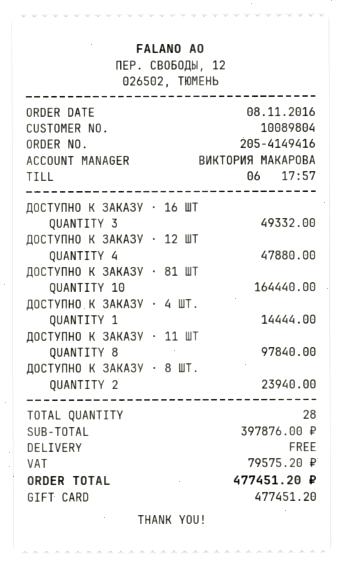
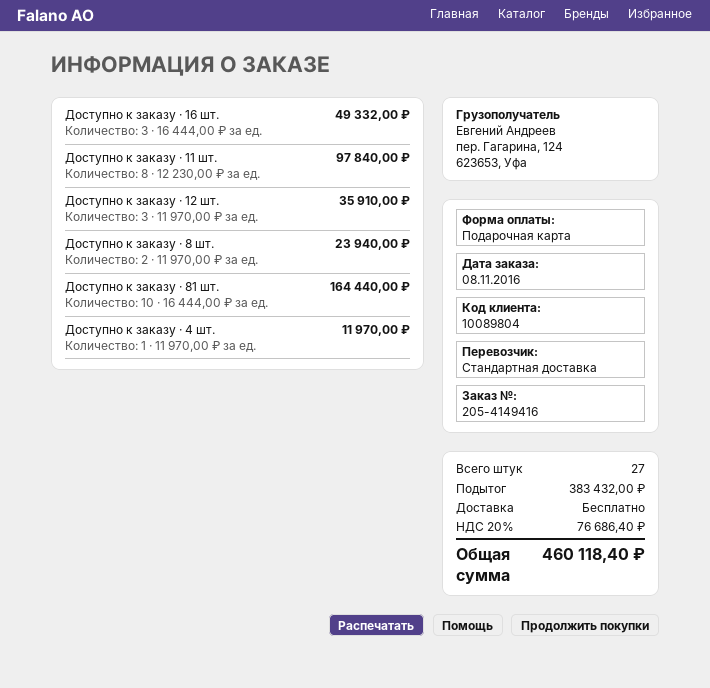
ДОСТУПНО К ЗАКАЗУ · 12 ШТ: 4 for 47880.00 -> 3 for 35910.00
ДОСТУПНО К ЗАКАЗУ · 4 ШТ.: 1 for 14444.00 -> 1 for 11970.00
total quantity: 28 -> 27
subtotal: 397876.00 -> 383432.00
tax: 79575.20 -> 76686.40
total: 477451.20 -> 460118.40

